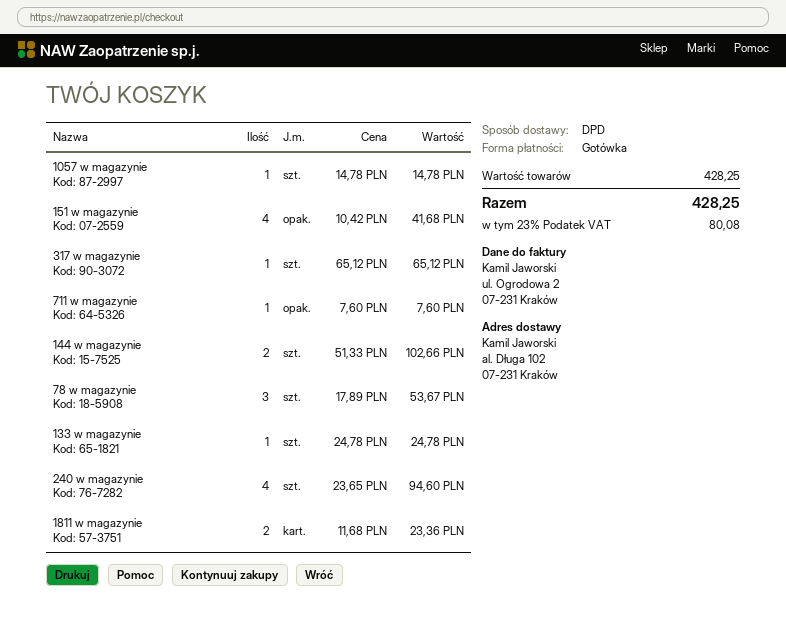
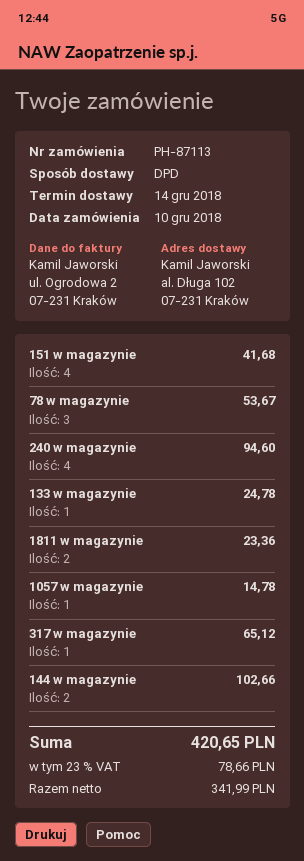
711 w magazynie: 1 for 7.60 -> none
tax: 23% = 80.08 -> 23% = 78.66
total: 428.25 -> 420.65

